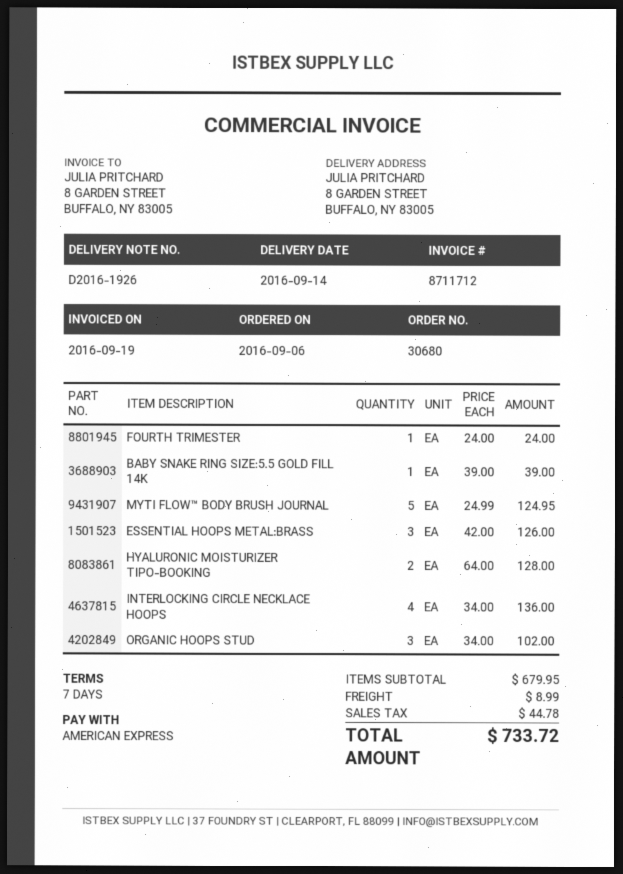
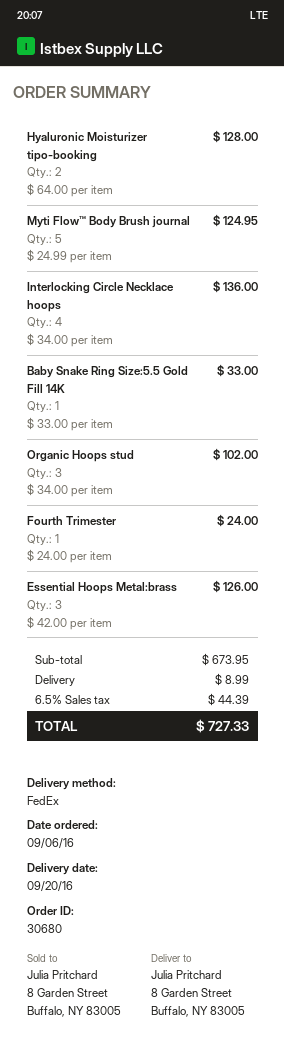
delivery date: 2016-09-14 -> 2016-09-20
BABY SNAKE RING SIZE:5.5 GOLD FILL 14K: 1 x 39.00 = 39.00 -> 1 x 33.00 = 33.00
subtotal: 679.95 -> 673.95
tax: 44.78 -> 44.39
total: 733.72 -> 727.33

